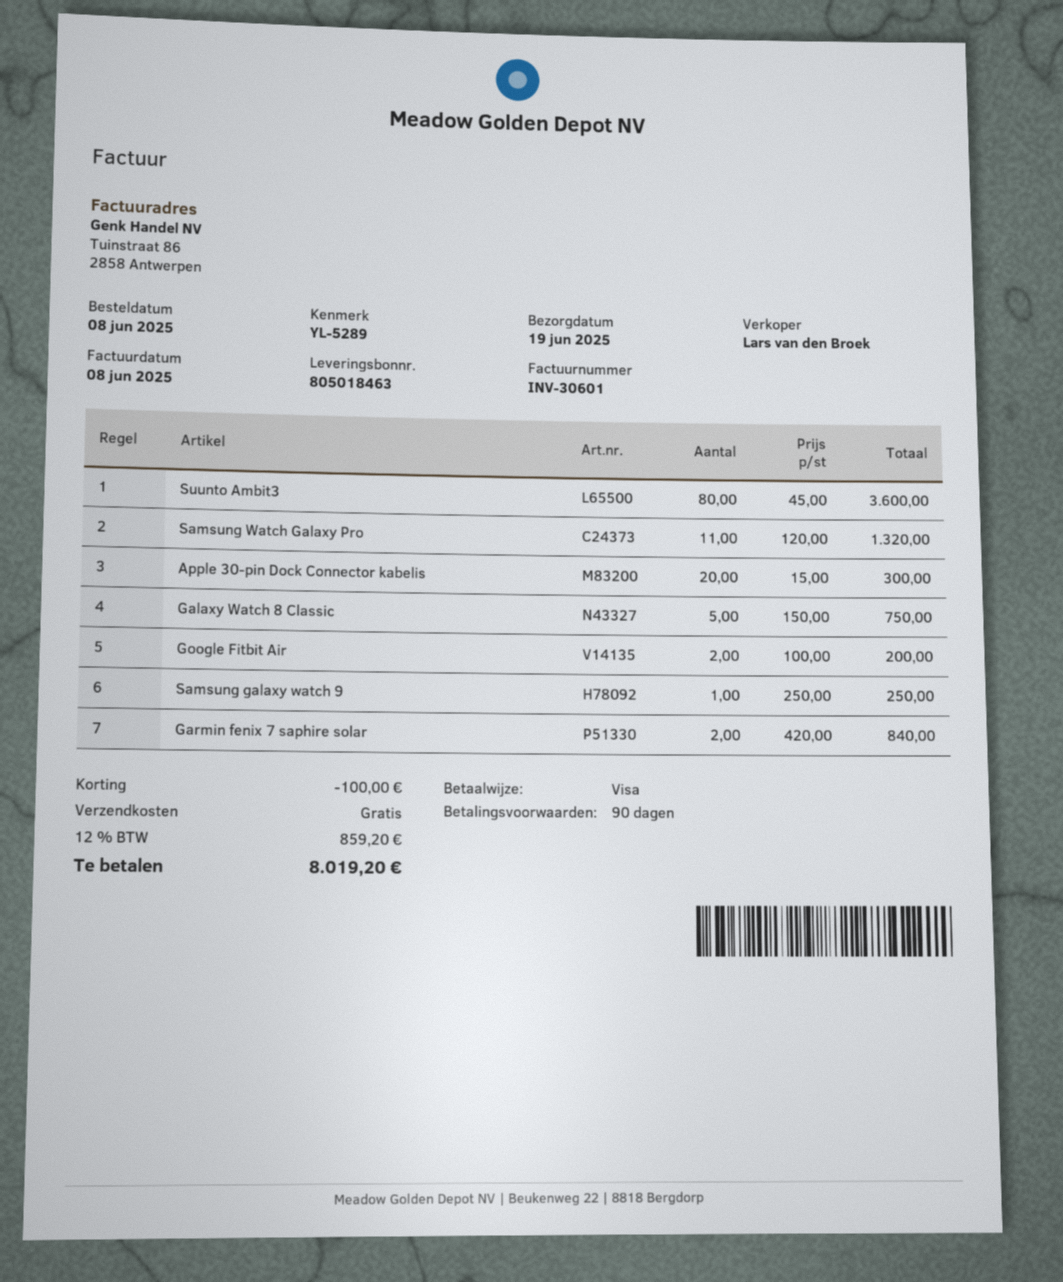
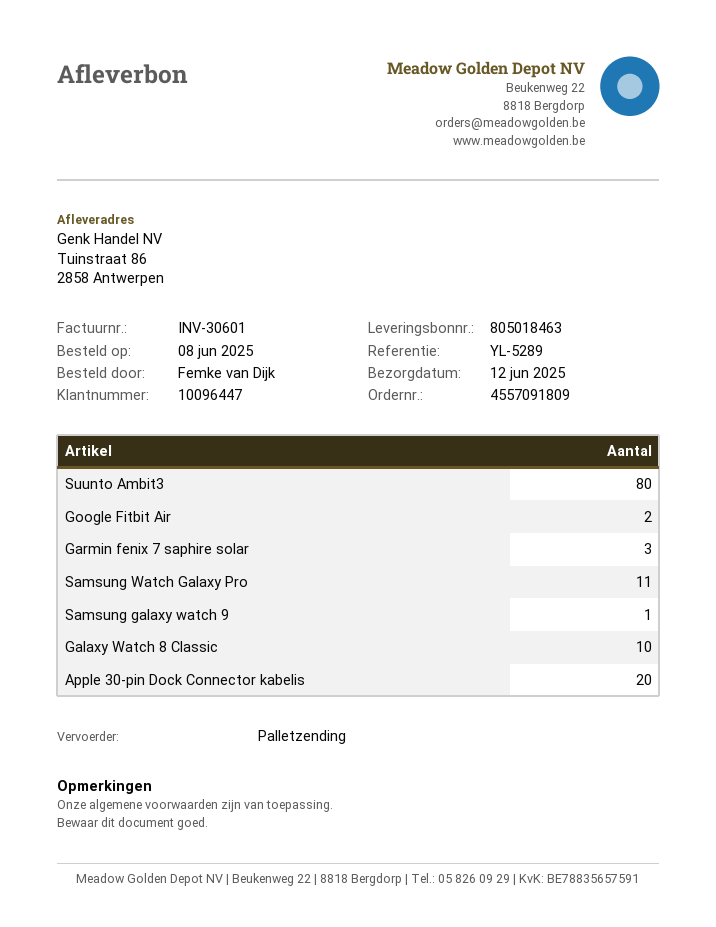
delivery date: 2025-06-19 -> 2025-06-12
Galaxy Watch 8 Classic: 5 -> 10
Garmin fenix 7 saphire solar: 2 -> 3

